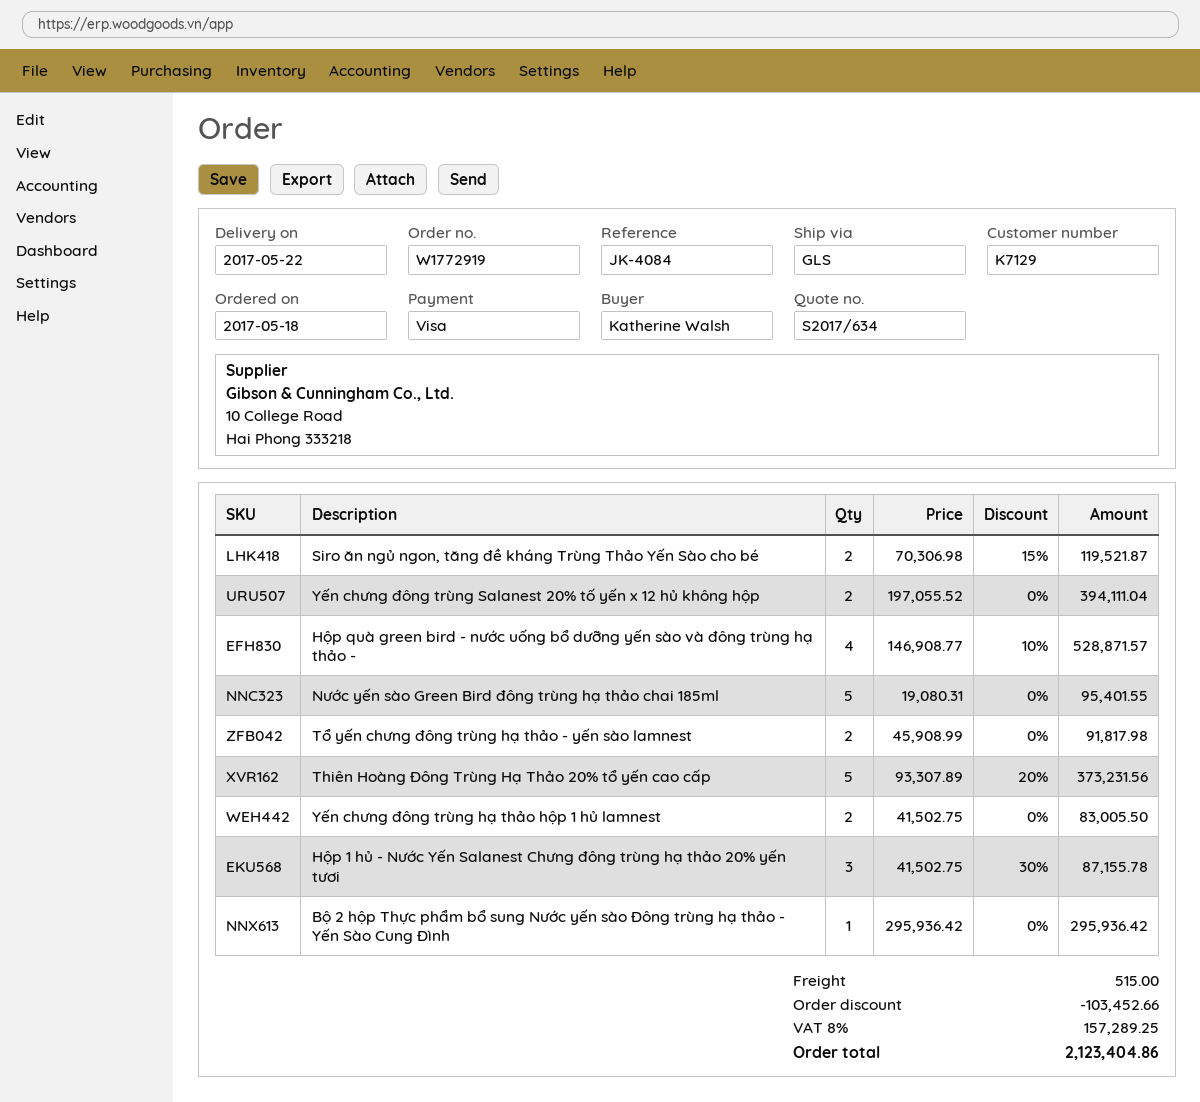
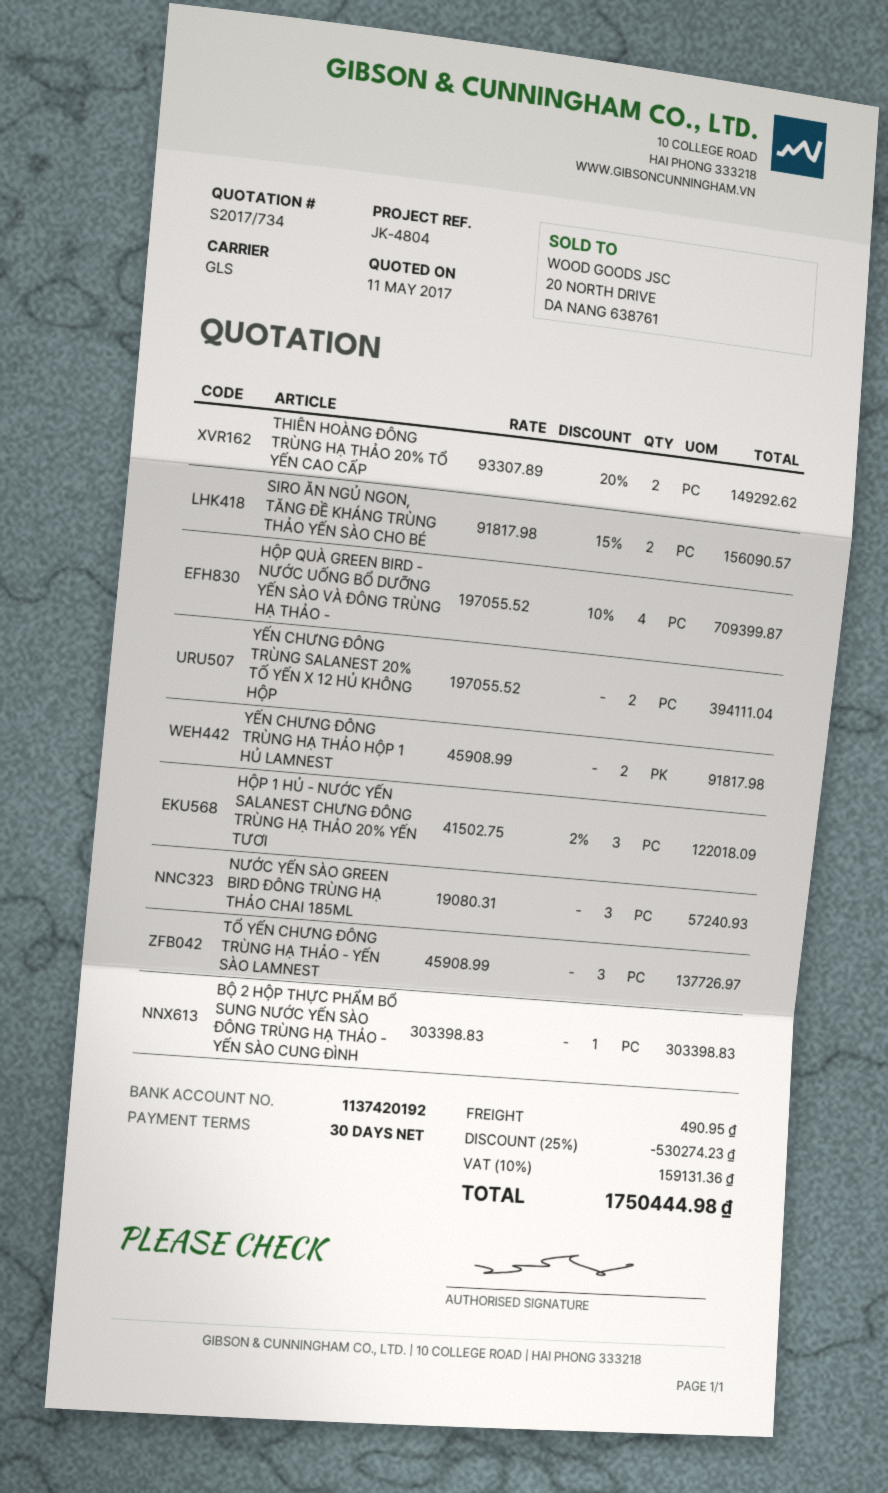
quote number: S2017/634 -> S2017/734
reference: JK-4084 -> JK-4804
Siro ăn ngủ ngon, tăng đề kháng Trùng Thảo Yến Sào cho bé: 2 x 70306.98 - 15% = 119521.87 -> 2 x 91817.98 - 15% = 156090.57
Hộp quà green bird - nước uống bổ dưỡng yến sào và đông trùng hạ thảo -: 4 x 146908.77 - 10% = 528871.57 -> 4 x 197055.52 - 10% = 709399.87
Nước yến sào Green Bird đông trùng hạ thảo chai 185ml: 5 x 19080.31 = 95401.55 -> 3 x 19080.31 = 57240.93
Tổ yến chưng đông trùng hạ thảo - yến sào lamnest: 2 x 45908.99 = 91817.98 -> 3 x 45908.99 = 137726.97
Thiên Hoàng Đông Trùng Hạ Thảo 20% tổ yến cao cấp: 5 x 93307.89 - 20% = 373231.56 -> 2 x 93307.89 - 20% = 149292.62
Yến chưng đông trùng hạ thảo hộp 1 hủ lamnest: 2 x 41502.75 = 83005.50 -> 2 x 45908.99 = 91817.98
Hộp 1 hủ - Nước Yến Salanest Chưng đông trùng hạ thảo 20% yến tươi: 3 x 41502.75 - 30% = 87155.78 -> 3 x 41502.75 - 2% = 122018.09
Bộ 2 hộp Thực phẩm bổ sung Nước yến sào Đông trùng hạ thảo - Yến Sào Cung Đình: 1 x 295936.42 = 295936.42 -> 1 x 303398.83 = 303398.83
discount: 103452.66 -> 530274.23
shipping: 515.00 -> 490.95
tax: 8% = 157289.25 -> 10% = 159131.36
total: 2123404.86 -> 1750444.98

